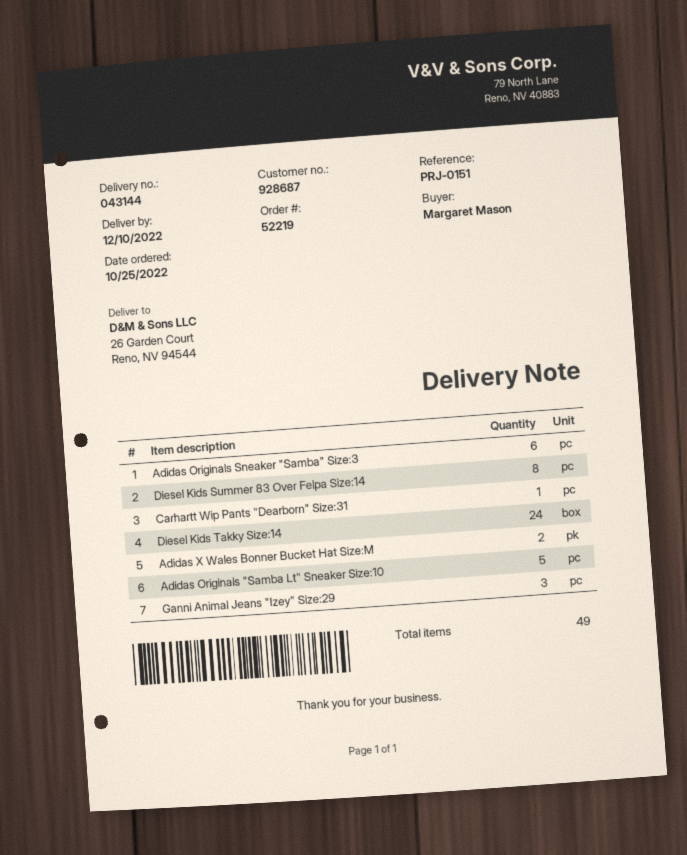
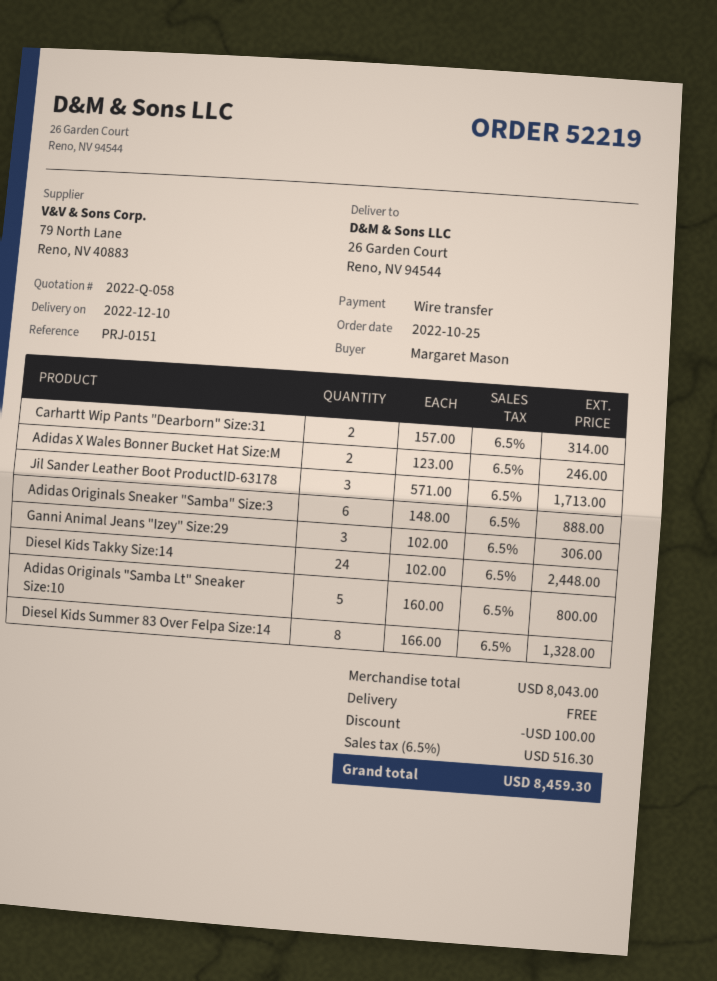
Carhartt Wip Pants "Dearborn" Size:31: 1 -> 2
Jil Sander Leather Boot ProductID-63178: none -> 3

